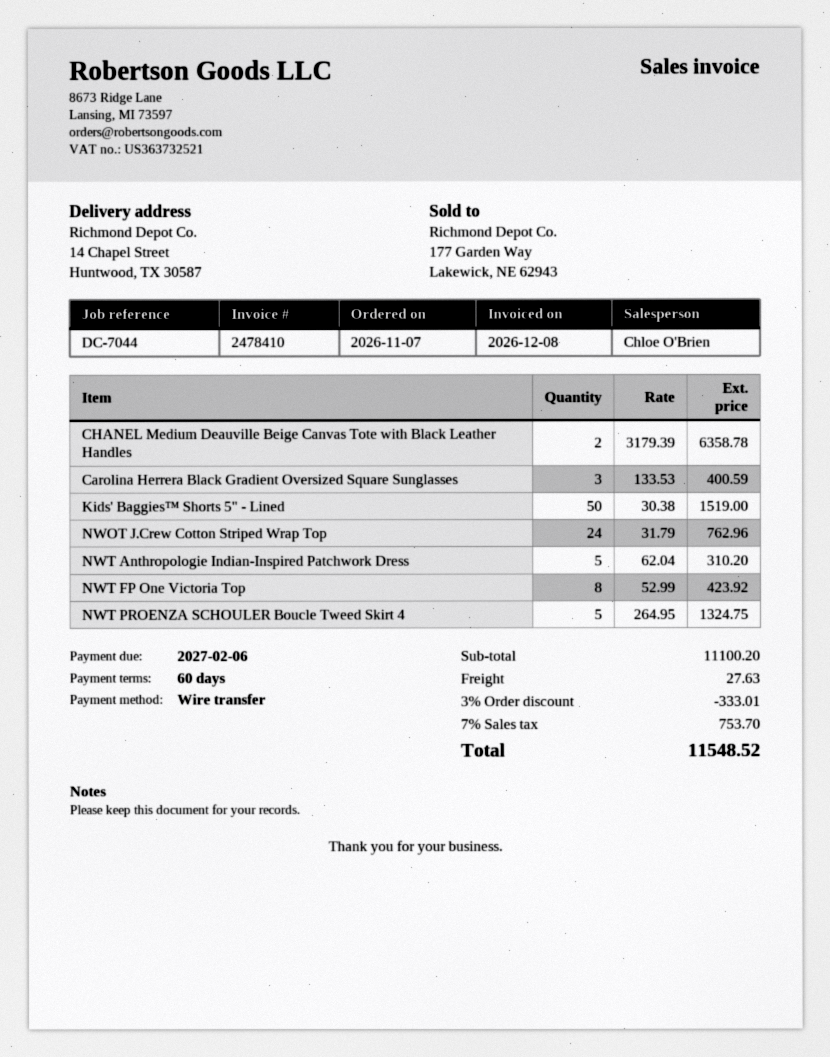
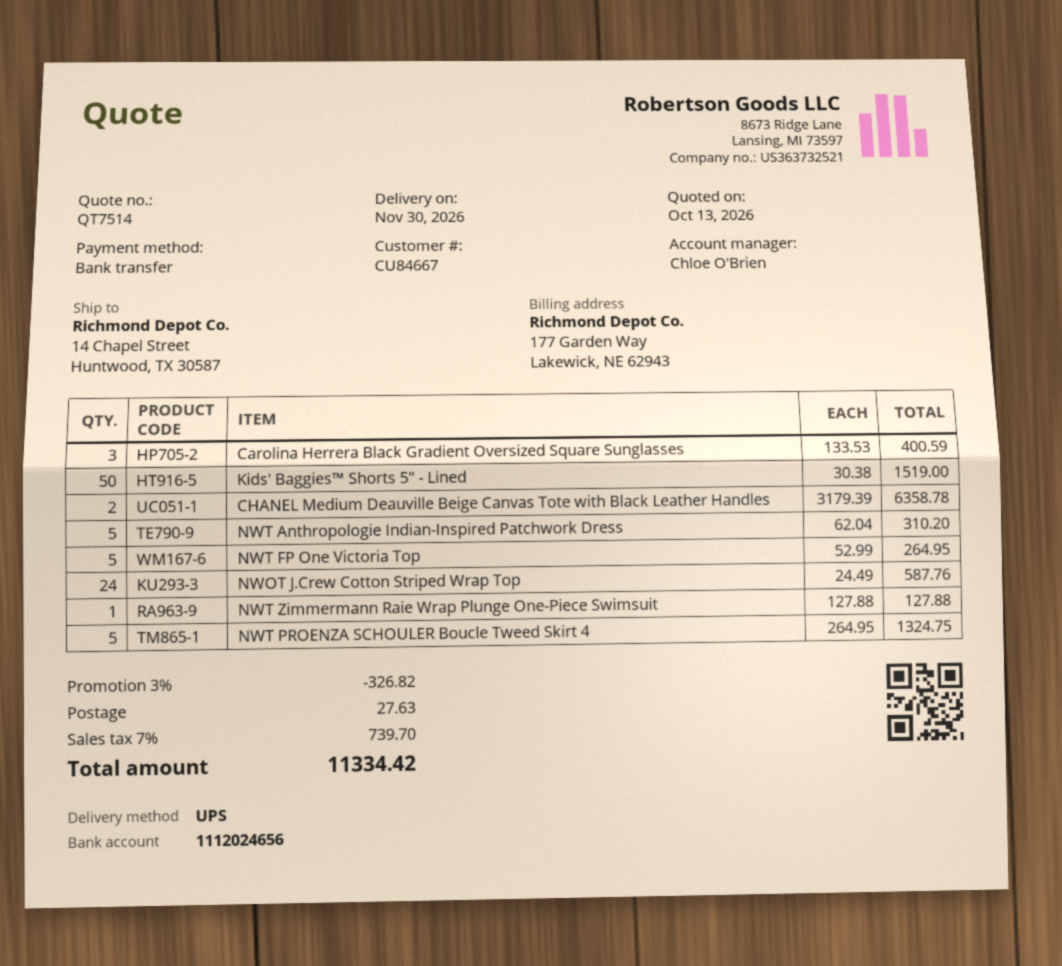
NWOT J.Crew Cotton Striped Wrap Top: 24 x 31.79 = 762.96 -> 24 x 24.49 = 587.76
NWT FP One Victoria Top: 8 x 52.99 = 423.92 -> 5 x 52.99 = 264.95
NWT Zimmermann Raie Wrap Plunge One-Piece Swimsuit: none -> 1 x 127.88 = 127.88
discount: 3% = 333.01 -> 3% = 326.82
tax: 7% = 753.70 -> 7% = 739.70
total: 11548.52 -> 11334.42

